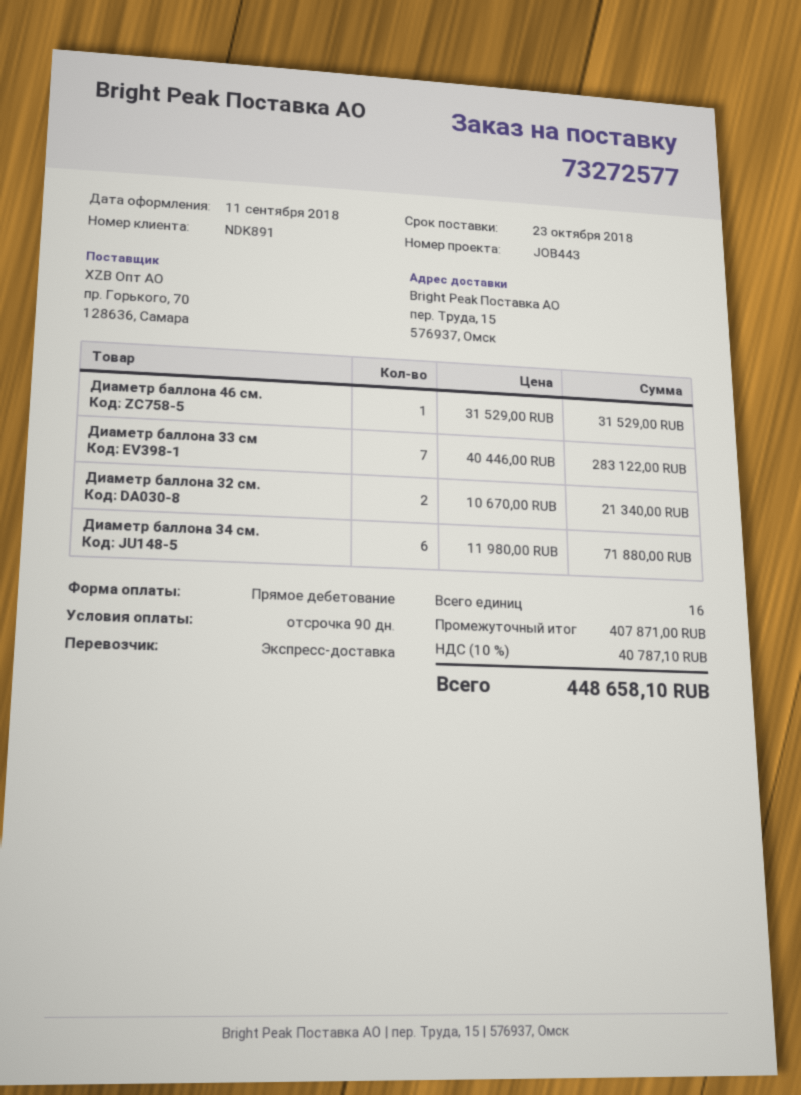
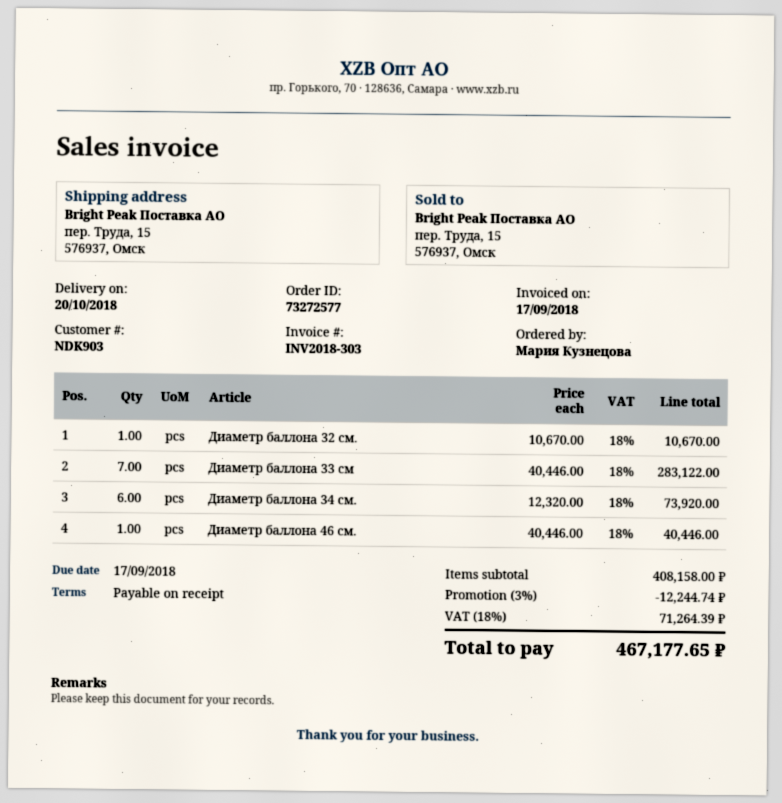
delivery date: 2018-10-23 -> 2018-10-20
payment terms: 90 days -> on receipt
customer number: NDK891 -> NDK903
Диаметр баллона 46 см.: 1 x 31529.00 = 31529.00 -> 1 x 40446.00 = 40446.00
Диаметр баллона 32 см.: 2 x 10670.00 = 21340.00 -> 1 x 10670.00 = 10670.00
Диаметр баллона 34 см.: 6 x 11980.00 = 71880.00 -> 6 x 12320.00 = 73920.00
subtotal: 407871.00 -> 408158.00
discount: none -> 3% = 12244.74
tax: 10% = 40787.10 -> 18% = 71264.39
total: 448658.10 -> 467177.65

